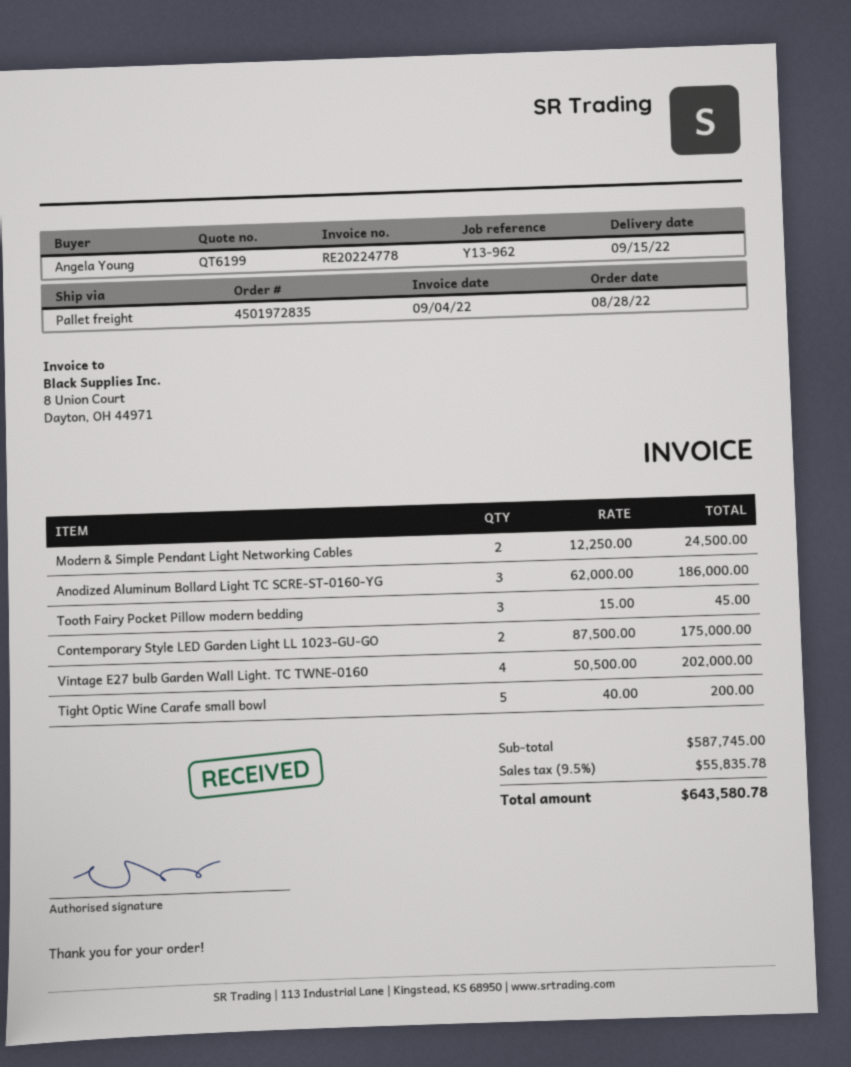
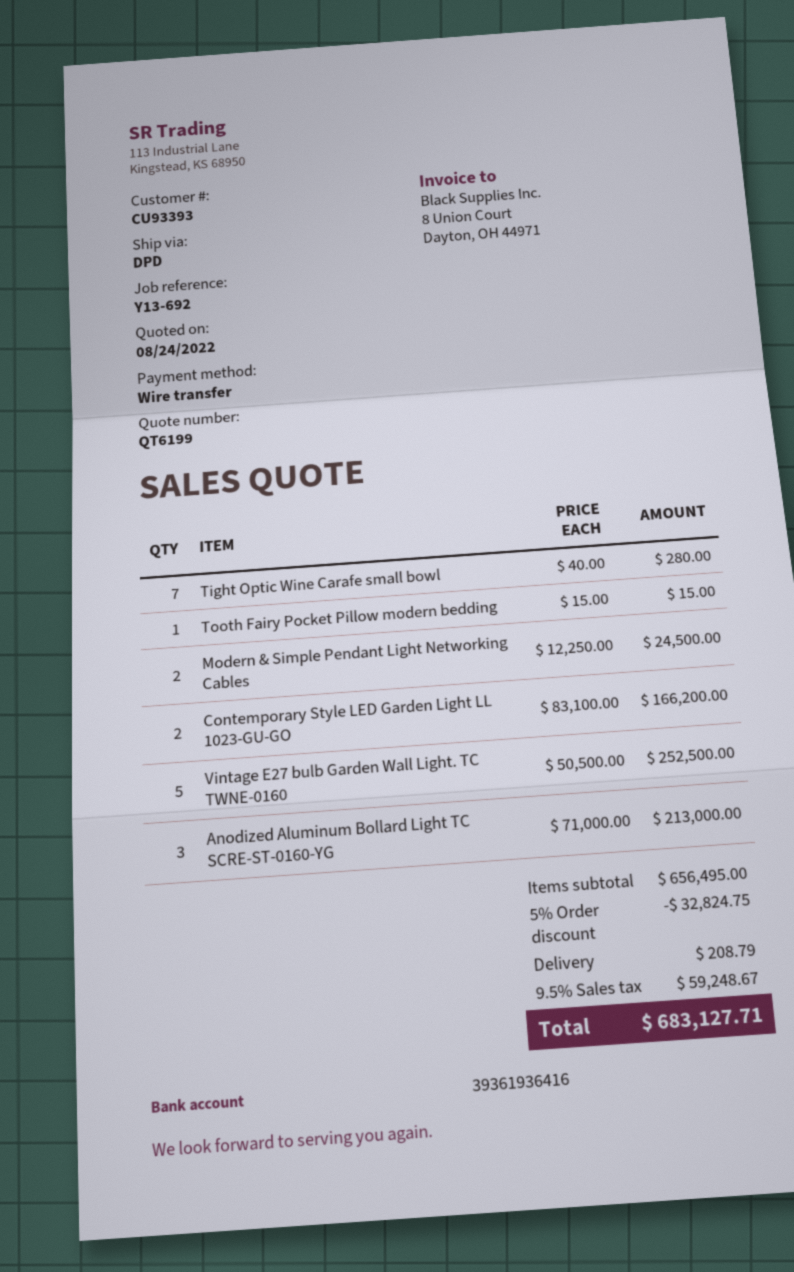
reference: Y13-962 -> Y13-692
shipping method: pallet freight -> DPD
Anodized Aluminum Bollard Light TC SCRE-ST-0160-YG: 3 x 62000.00 = 186000.00 -> 3 x 71000.00 = 213000.00
Tooth Fairy Pocket Pillow modern bedding: 3 x 15.00 = 45.00 -> 1 x 15.00 = 15.00
Contemporary Style LED Garden Light LL 1023-GU-GO: 2 x 87500.00 = 175000.00 -> 2 x 83100.00 = 166200.00
Vintage E27 bulb Garden Wall Light. TC TWNE-0160: 4 x 50500.00 = 202000.00 -> 5 x 50500.00 = 252500.00
Tight Optic Wine Carafe small bowl: 5 x 40.00 = 200.00 -> 7 x 40.00 = 280.00
subtotal: 587745.00 -> 656495.00
discount: none -> 5% = 32824.75
shipping: none -> 208.79
tax: 9.5% = 55835.78 -> 9.5% = 59248.67
total: 643580.78 -> 683127.71

